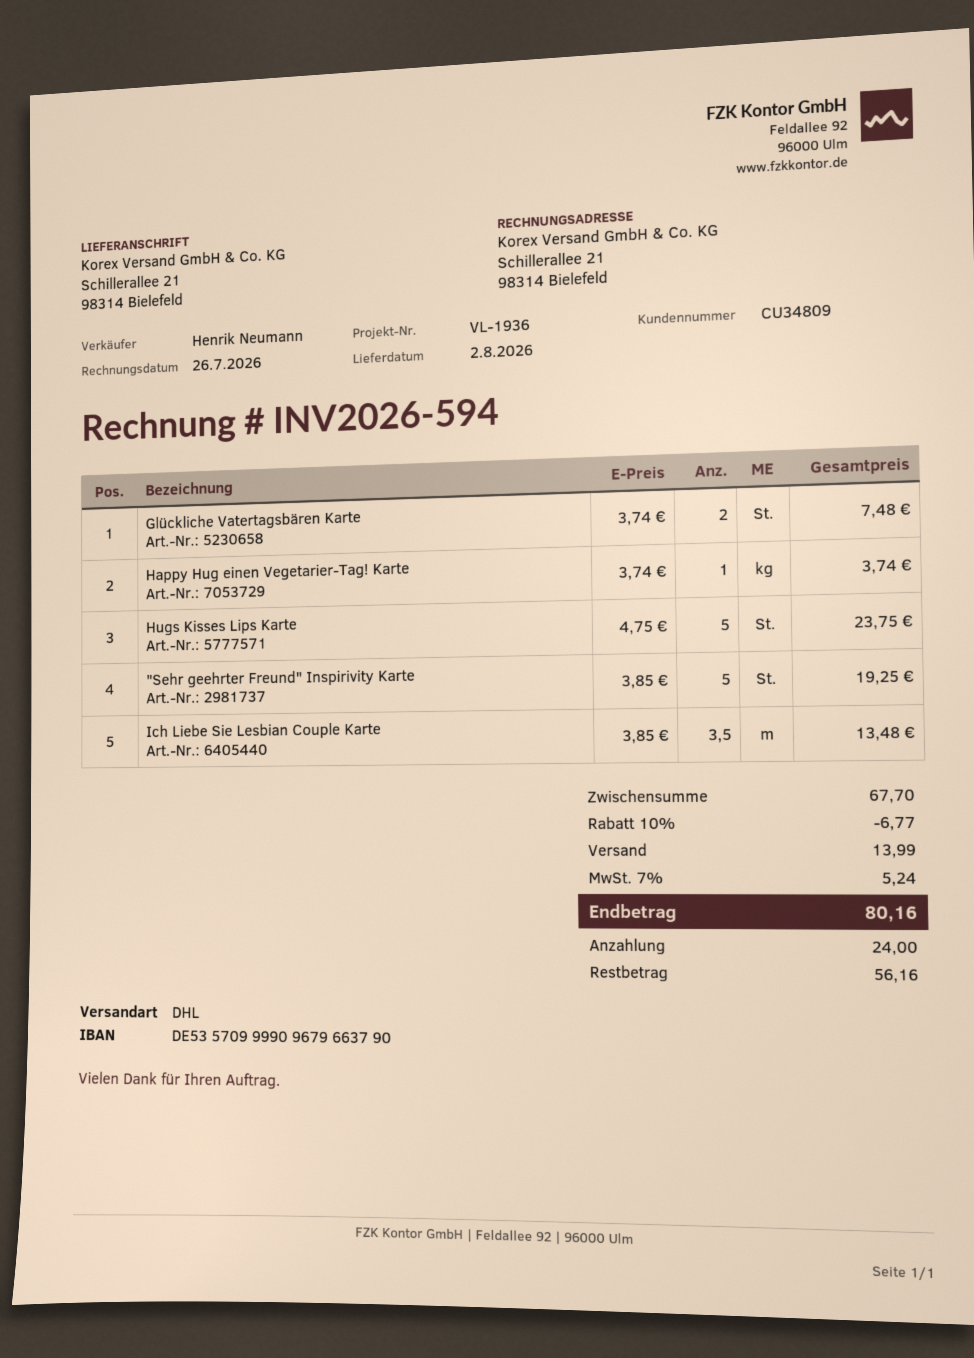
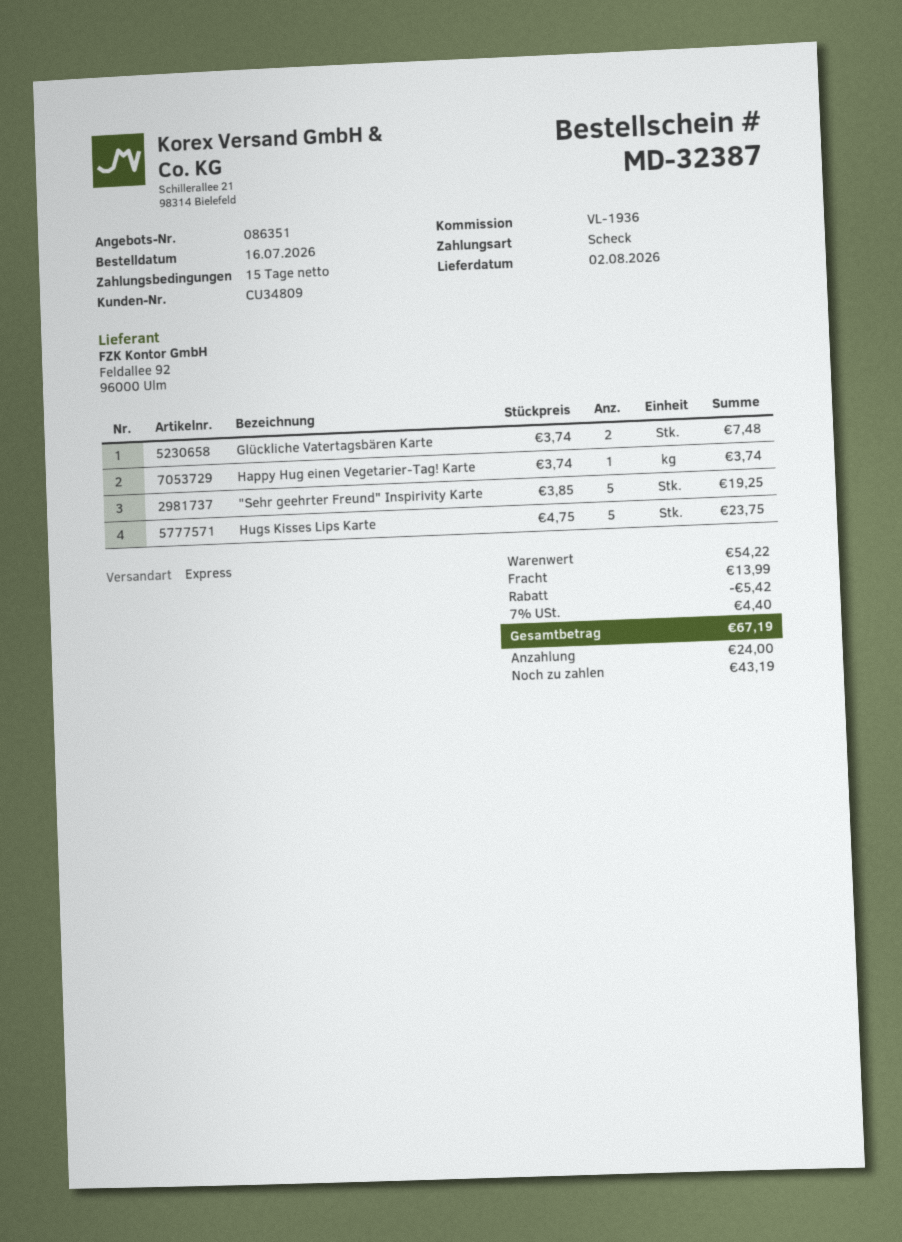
shipping method: DHL -> express
Ich Liebe Sie Lesbian Couple Karte: 3.5 x 3.85 = 13.48 -> none
subtotal: 67.70 -> 54.22
discount: 6.77 -> 5.42
tax: 7% = 5.24 -> 7% = 4.40
total: 80.16 -> 67.19
balance: 56.16 -> 43.19

